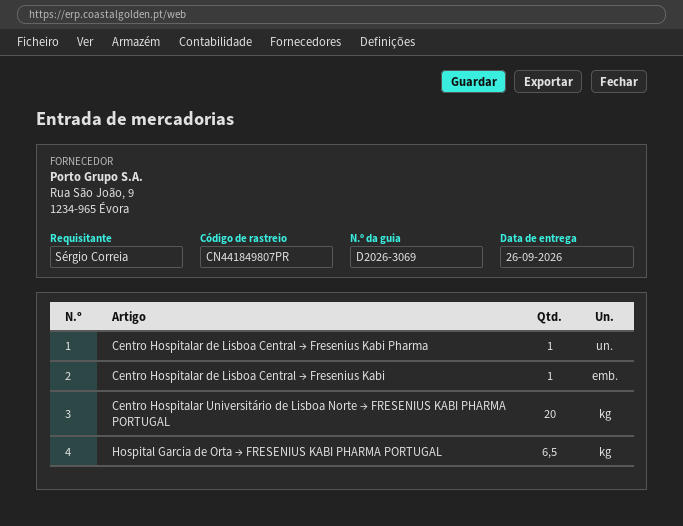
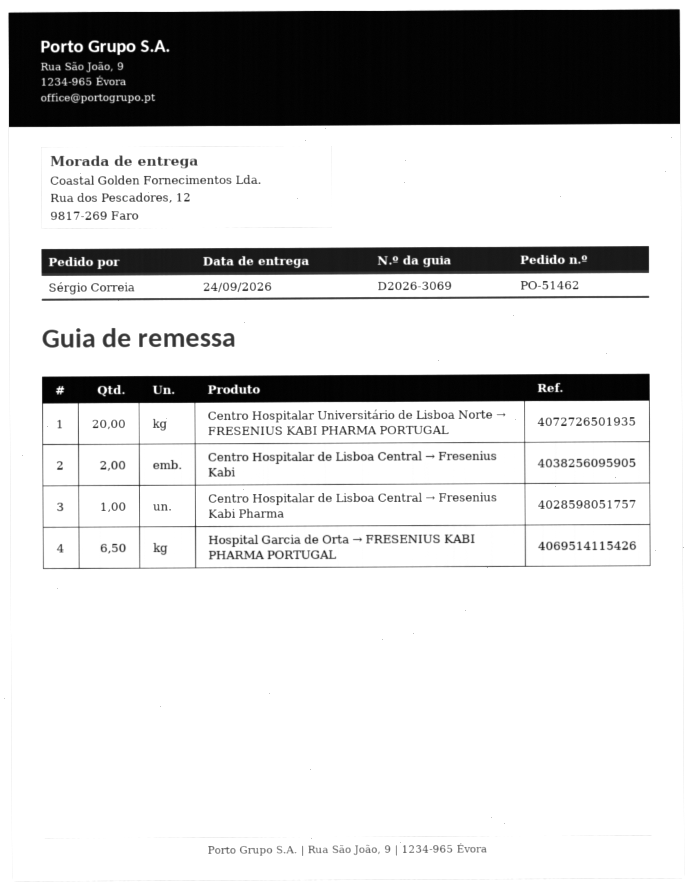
delivery date: 2026-09-26 -> 2026-09-24
Centro Hospitalar de Lisboa Central → Fresenius Kabi: 1 -> 2

